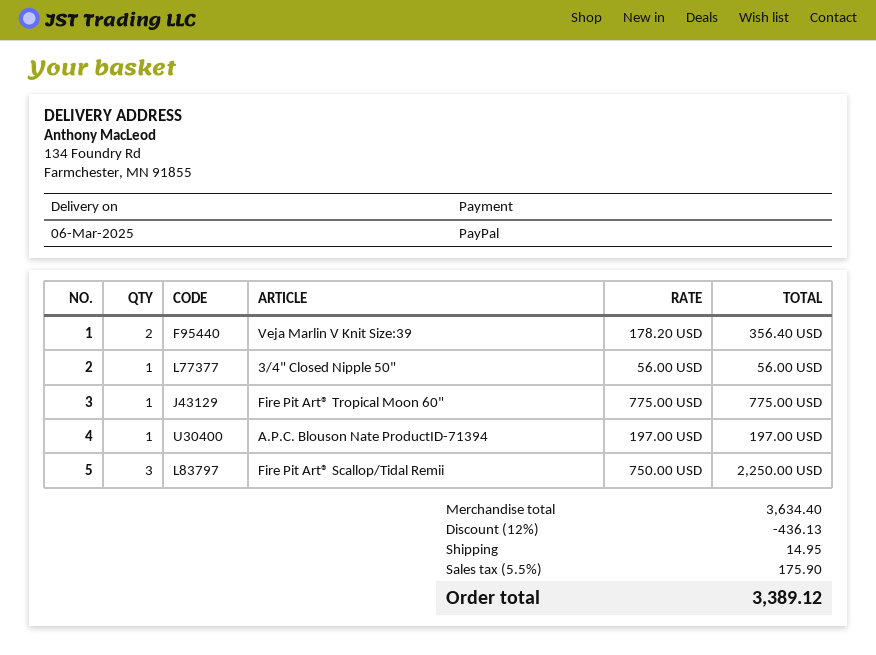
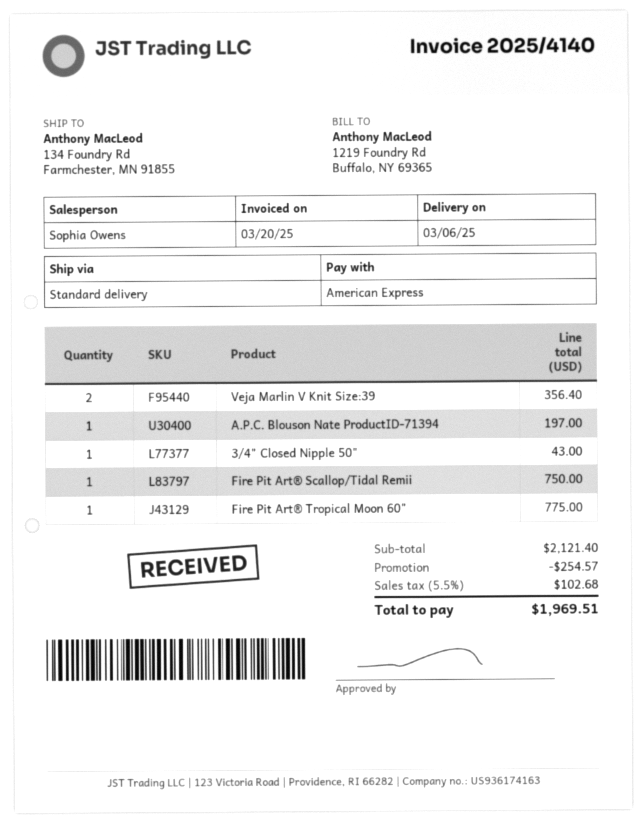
payment method: PayPal -> American Express
3/4" Closed Nipple 50": 1 for 56.00 -> 1 for 43.00
Fire Pit Art® Scallop/Tidal Remii: 3 for 2250.00 -> 1 for 750.00
subtotal: 3634.40 -> 2121.40
discount: 436.13 -> 254.57
shipping: 14.95 -> none
tax: 5.5% = 175.90 -> 5.5% = 102.68
total: 3389.12 -> 1969.51

